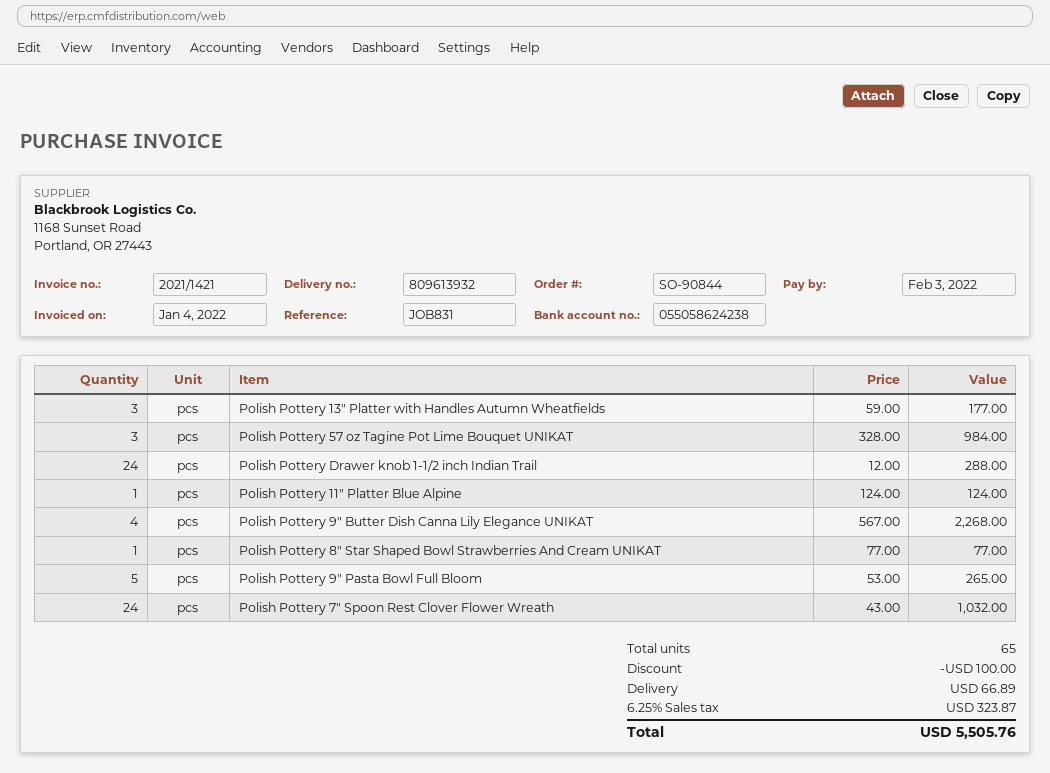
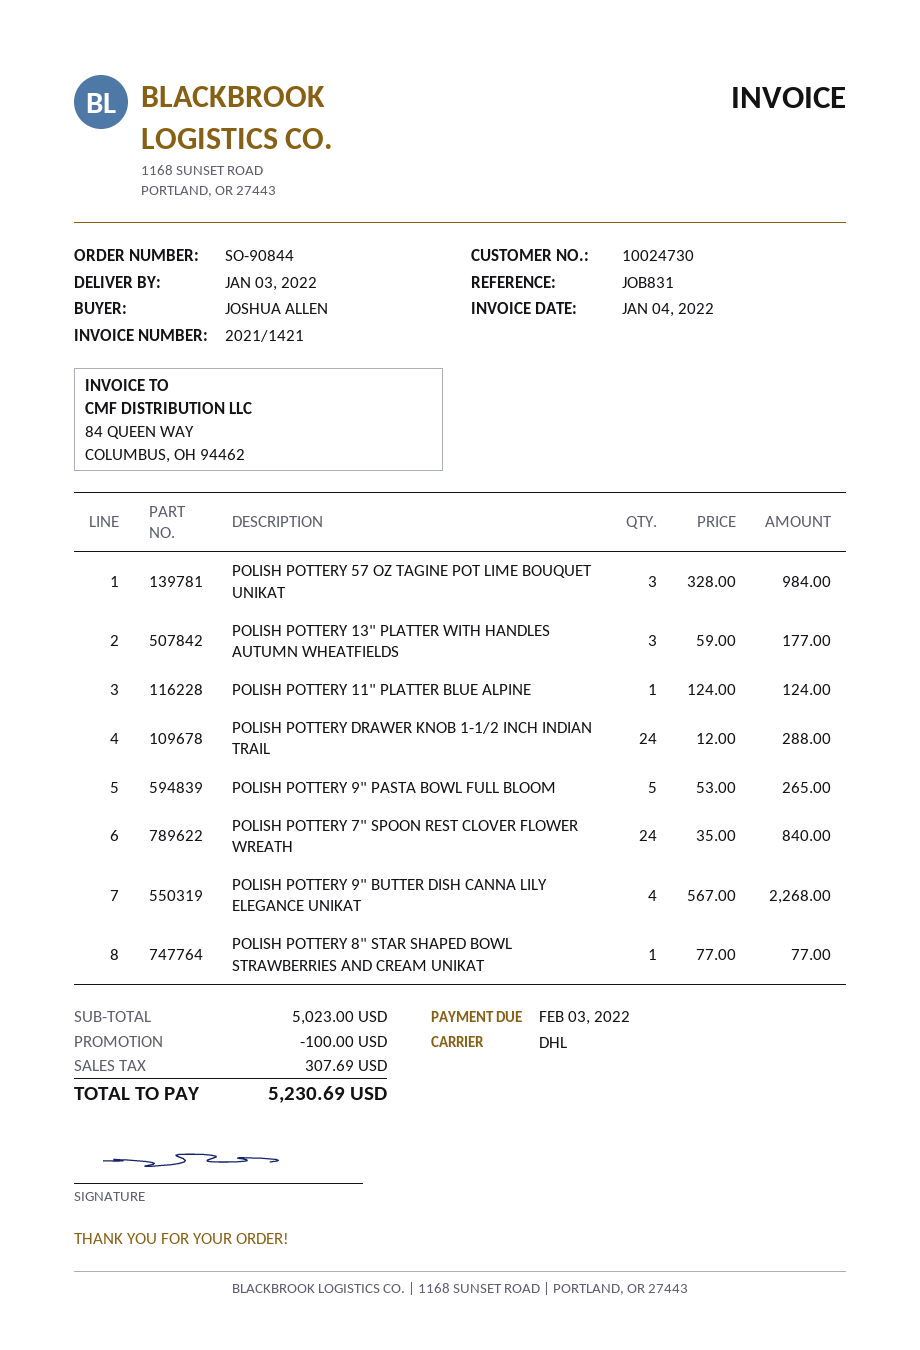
Polish Pottery 7" Spoon Rest Clover Flower Wreath: 24 x 43.00 = 1032.00 -> 24 x 35.00 = 840.00
shipping: 66.89 -> none
tax: 323.87 -> 307.69
total: 5505.76 -> 5230.69

